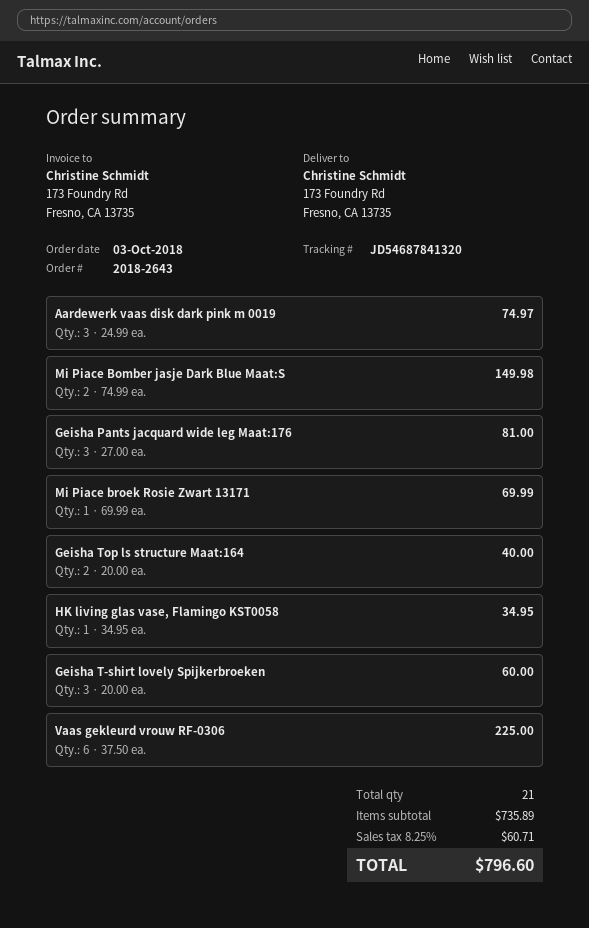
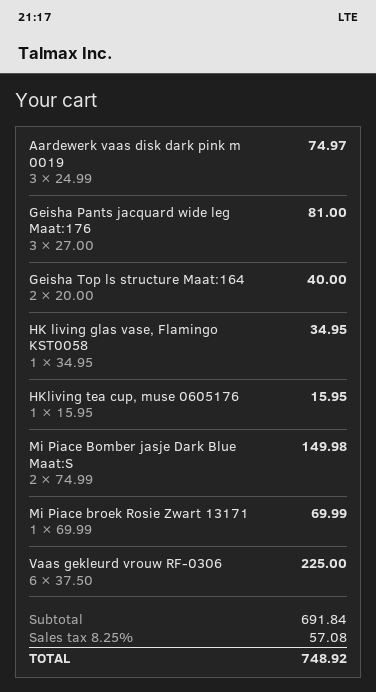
Geisha T-shirt lovely Spijkerbroeken: 3 x 20.00 = 60.00 -> none
HKliving tea cup, muse 0605176: none -> 1 x 15.95 = 15.95
subtotal: 735.89 -> 691.84
tax: 8.25% = 60.71 -> 8.25% = 57.08
total: 796.60 -> 748.92

